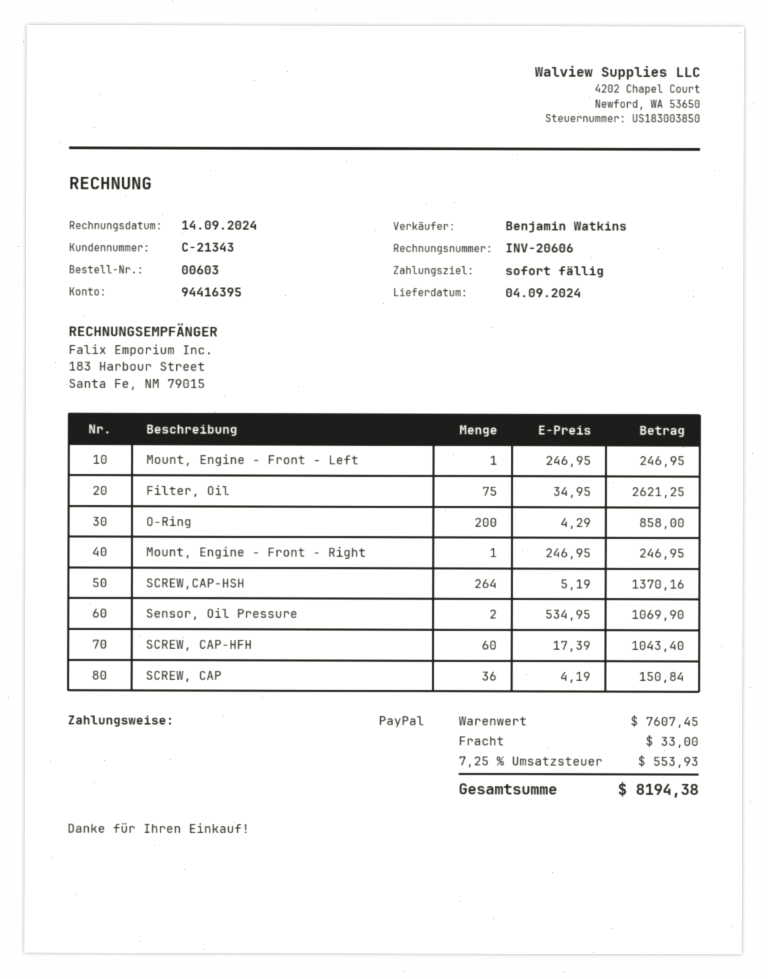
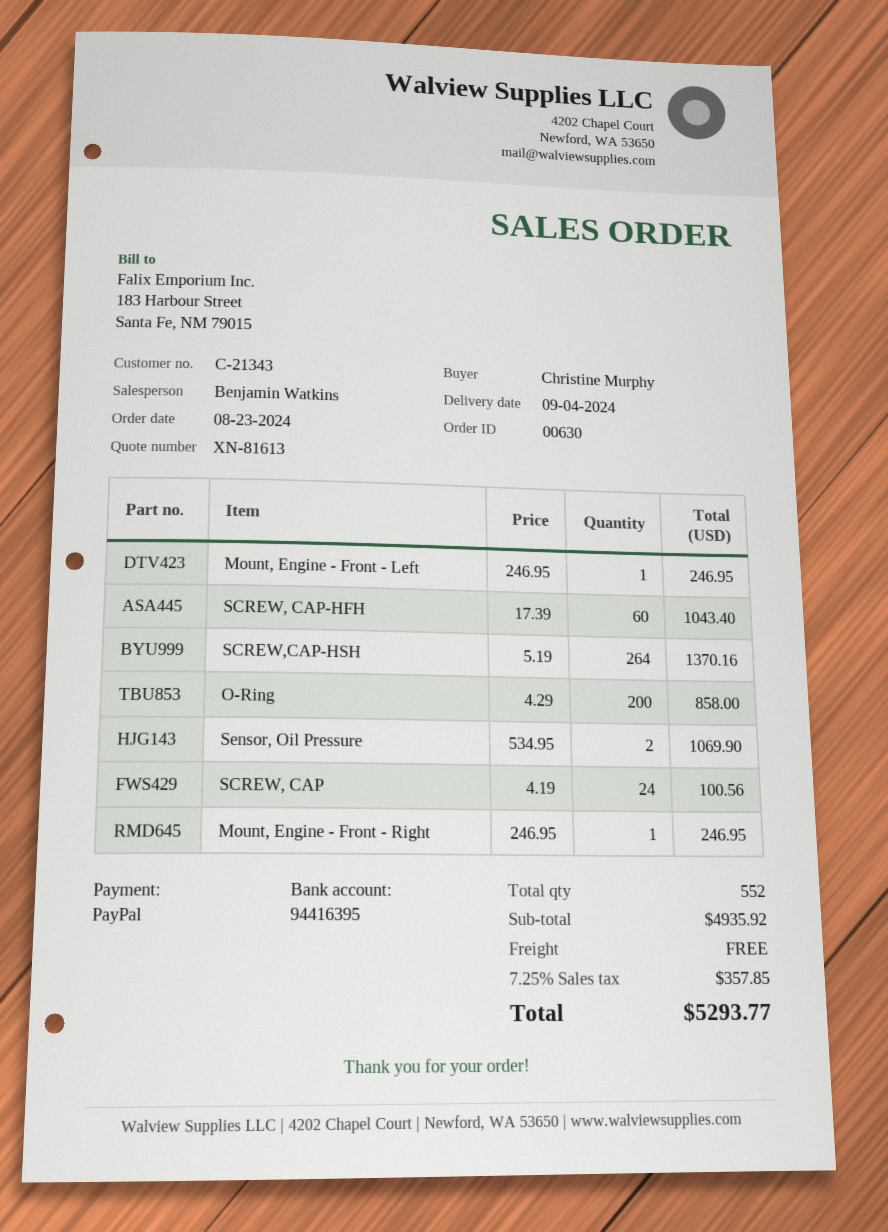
order number: 00603 -> 00630
Filter, Oil: 75 x 34.95 = 2621.25 -> none
SCREW, CAP: 36 x 4.19 = 150.84 -> 24 x 4.19 = 100.56
subtotal: 7607.45 -> 4935.92
shipping: 33.00 -> 0.00
tax: 7.25% = 553.93 -> 7.25% = 357.85
total: 8194.38 -> 5293.77

